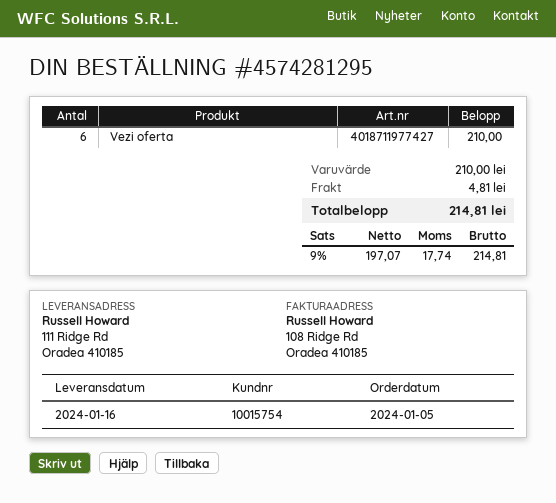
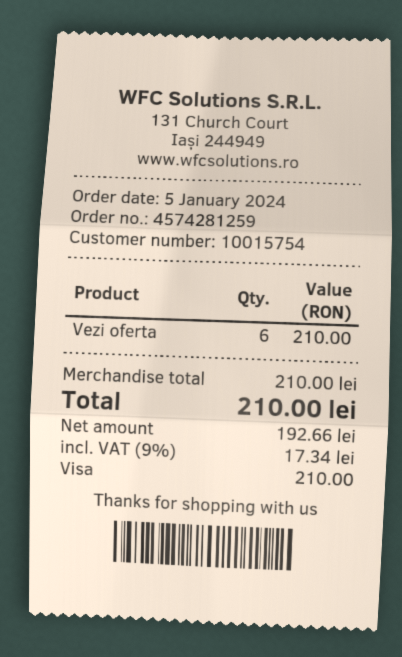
order number: 4574281295 -> 4574281259
shipping: 4.81 -> none
net: 197.07 -> 192.66
tax: 9% = 17.74 -> 9% = 17.34
total: 214.81 -> 210.00

